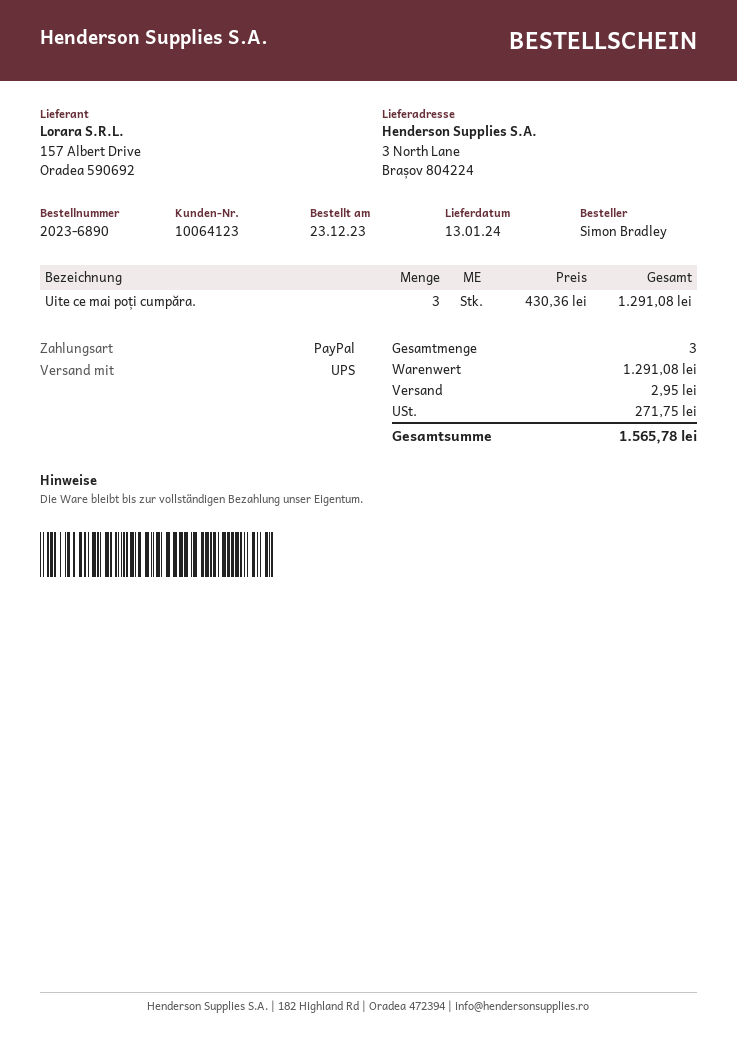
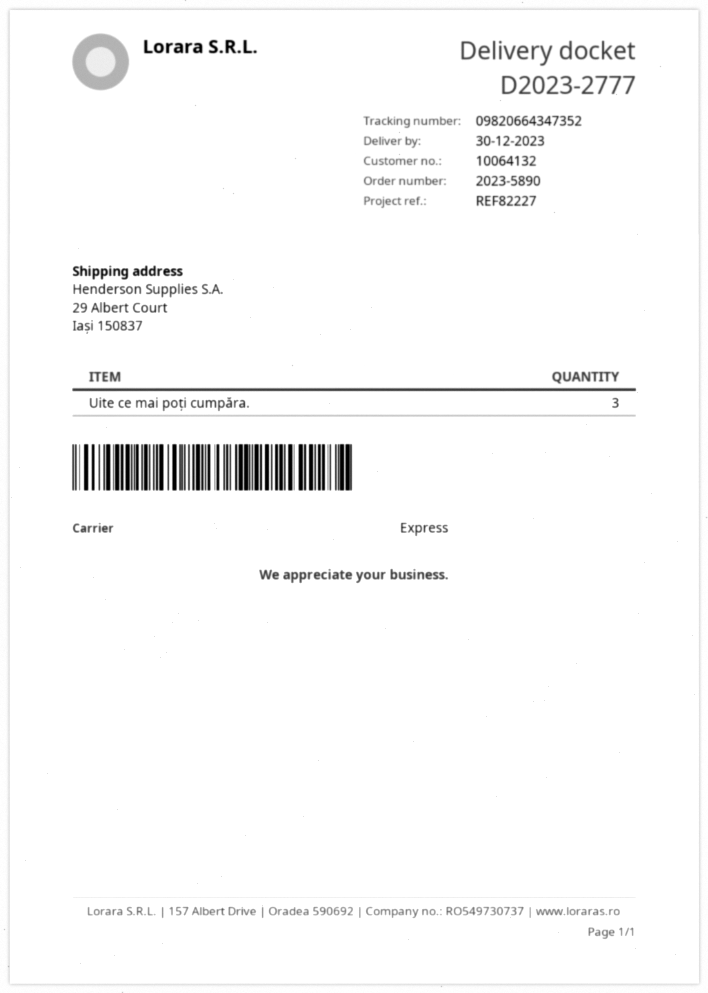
order number: 2023-6890 -> 2023-5890
delivery date: 2024-01-13 -> 2023-12-30
customer number: 10064123 -> 10064132
shipping method: UPS -> express
ship to: 3 North Lane, Brașov 804224 -> 29 Albert Court, Iași 150837

